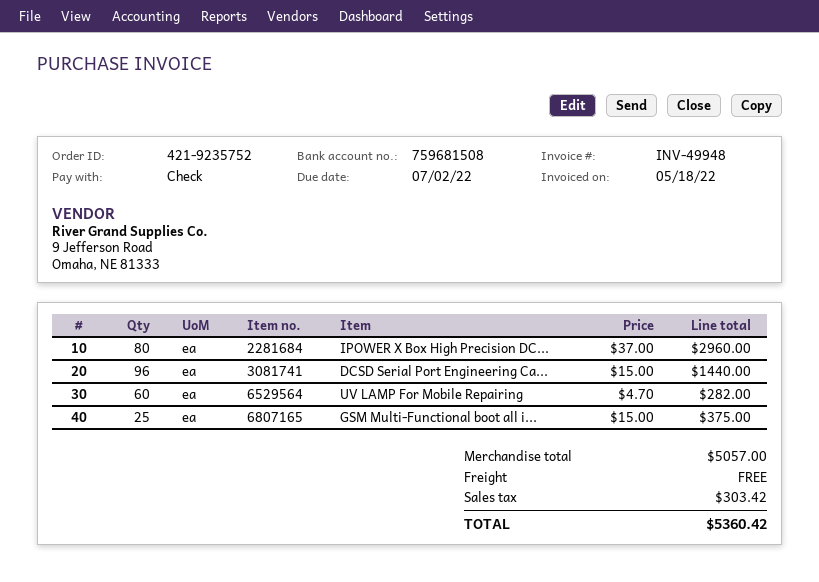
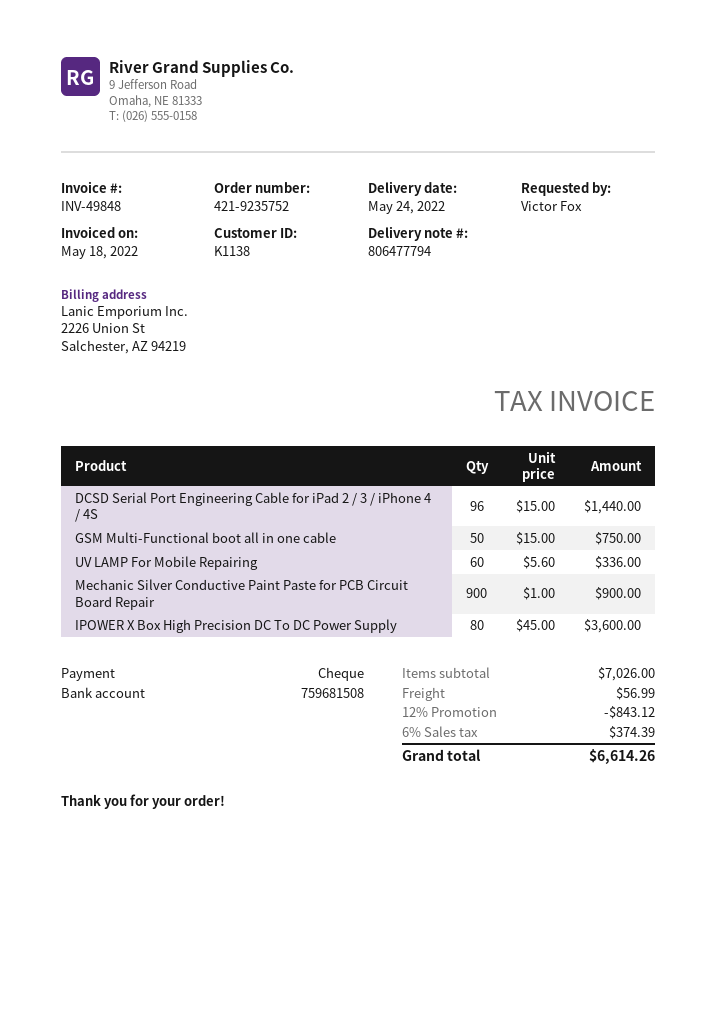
invoice number: INV-49948 -> INV-49848
IPOWER X Box High Precision DC...: 80 x 37.00 = 2960.00 -> 80 x 45.00 = 3600.00
UV LAMP For Mobile Repairing: 60 x 4.70 = 282.00 -> 60 x 5.60 = 336.00
GSM Multi-Functional boot all i...: 25 x 15.00 = 375.00 -> 50 x 15.00 = 750.00
Mechanic Silver Conductive Paint Paste for PCB Circuit Board Repair: none -> 900 x 1.00 = 900.00
subtotal: 5057.00 -> 7026.00
discount: none -> 12% = 843.12
shipping: 0.00 -> 56.99
tax: 303.42 -> 374.39
total: 5360.42 -> 6614.26

